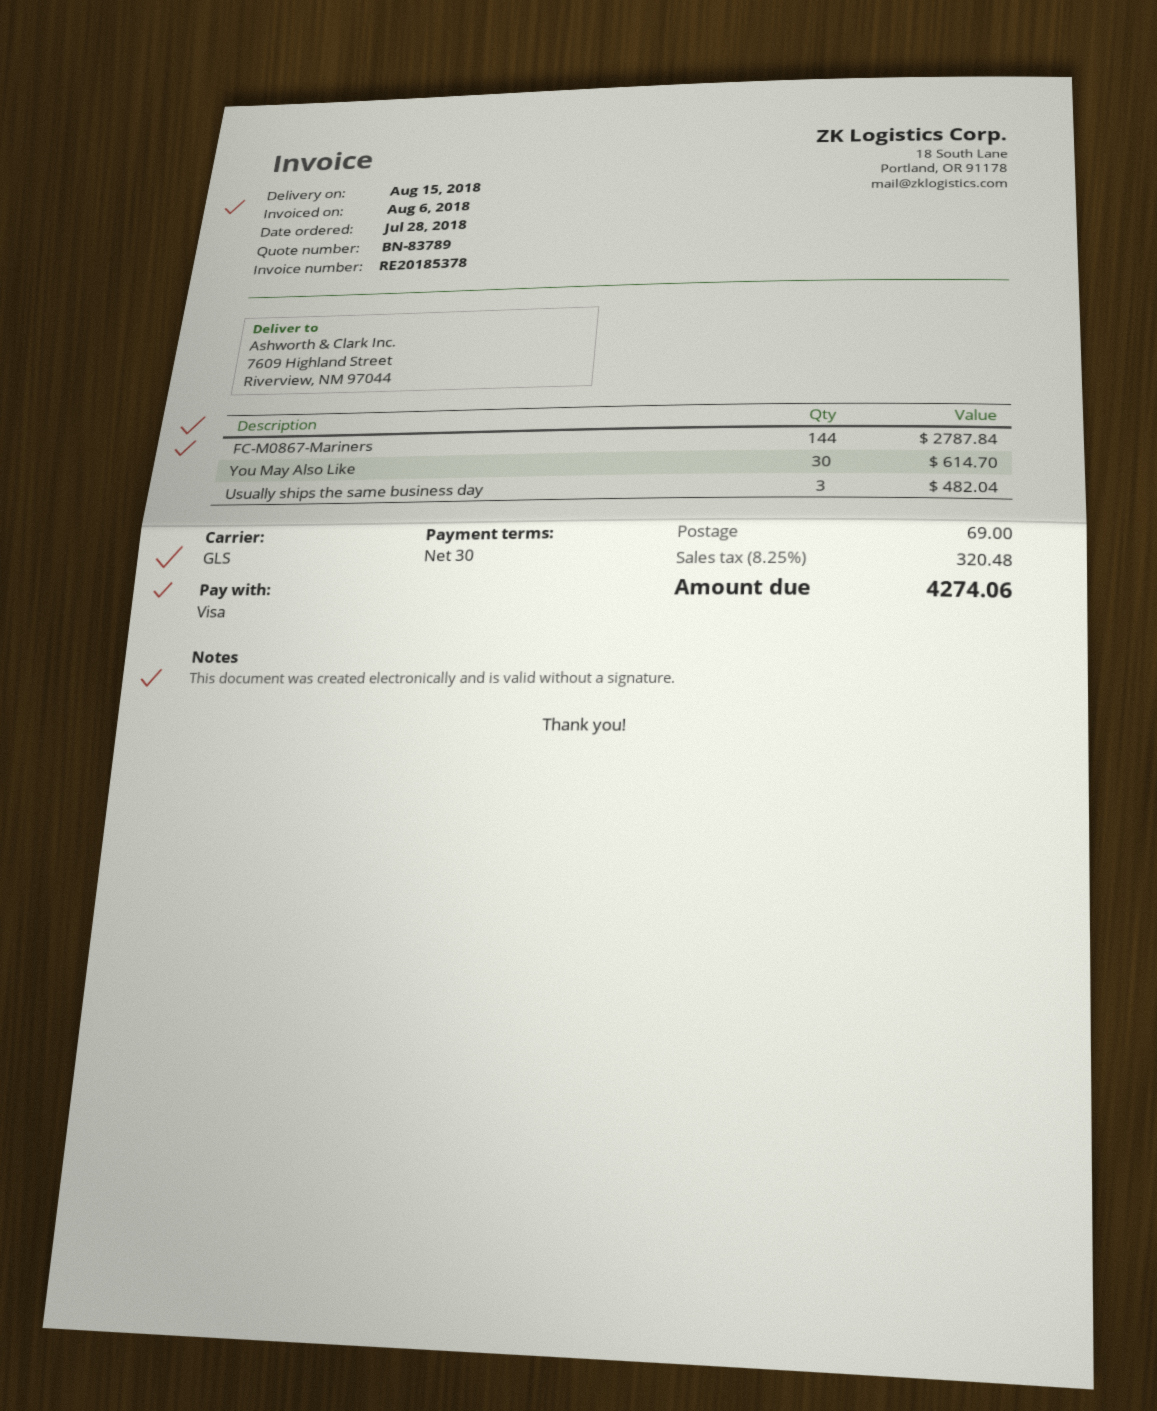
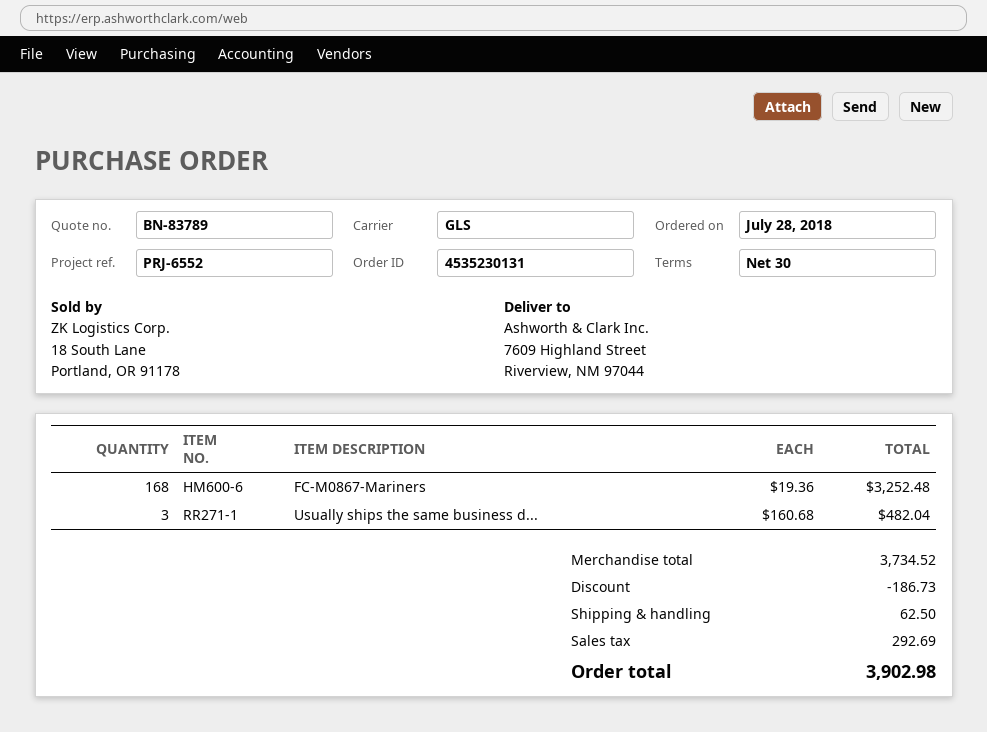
FC-M0867-Mariners: 144 for 2787.84 -> 168 for 3252.48
You May Also Like: 30 for 614.70 -> none
discount: none -> 186.73
shipping: 69.00 -> 62.50
tax: 320.48 -> 292.69
total: 4274.06 -> 3902.98

